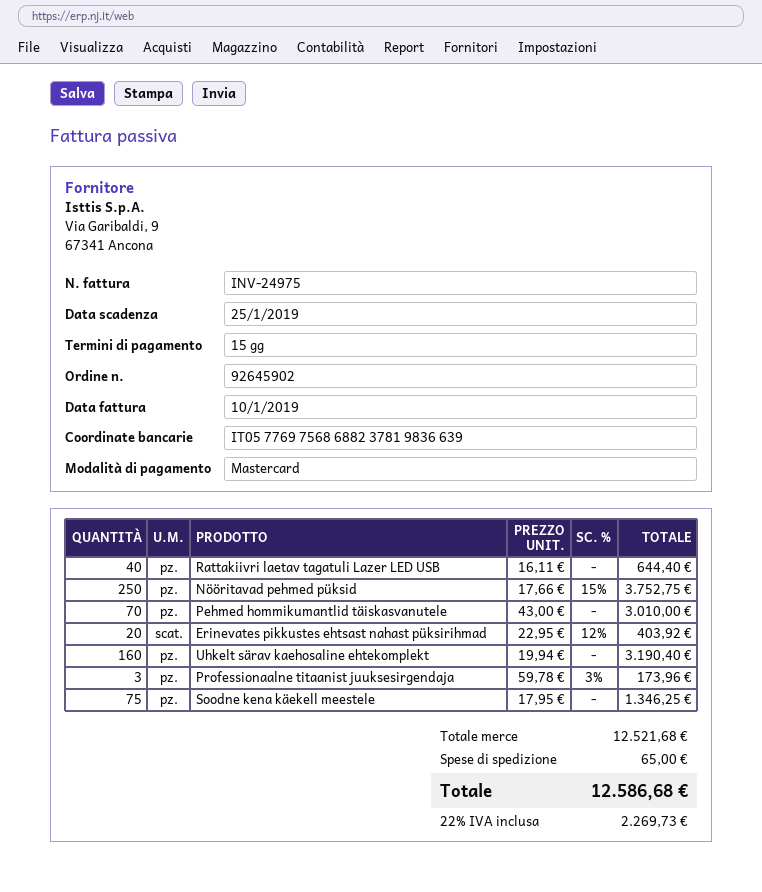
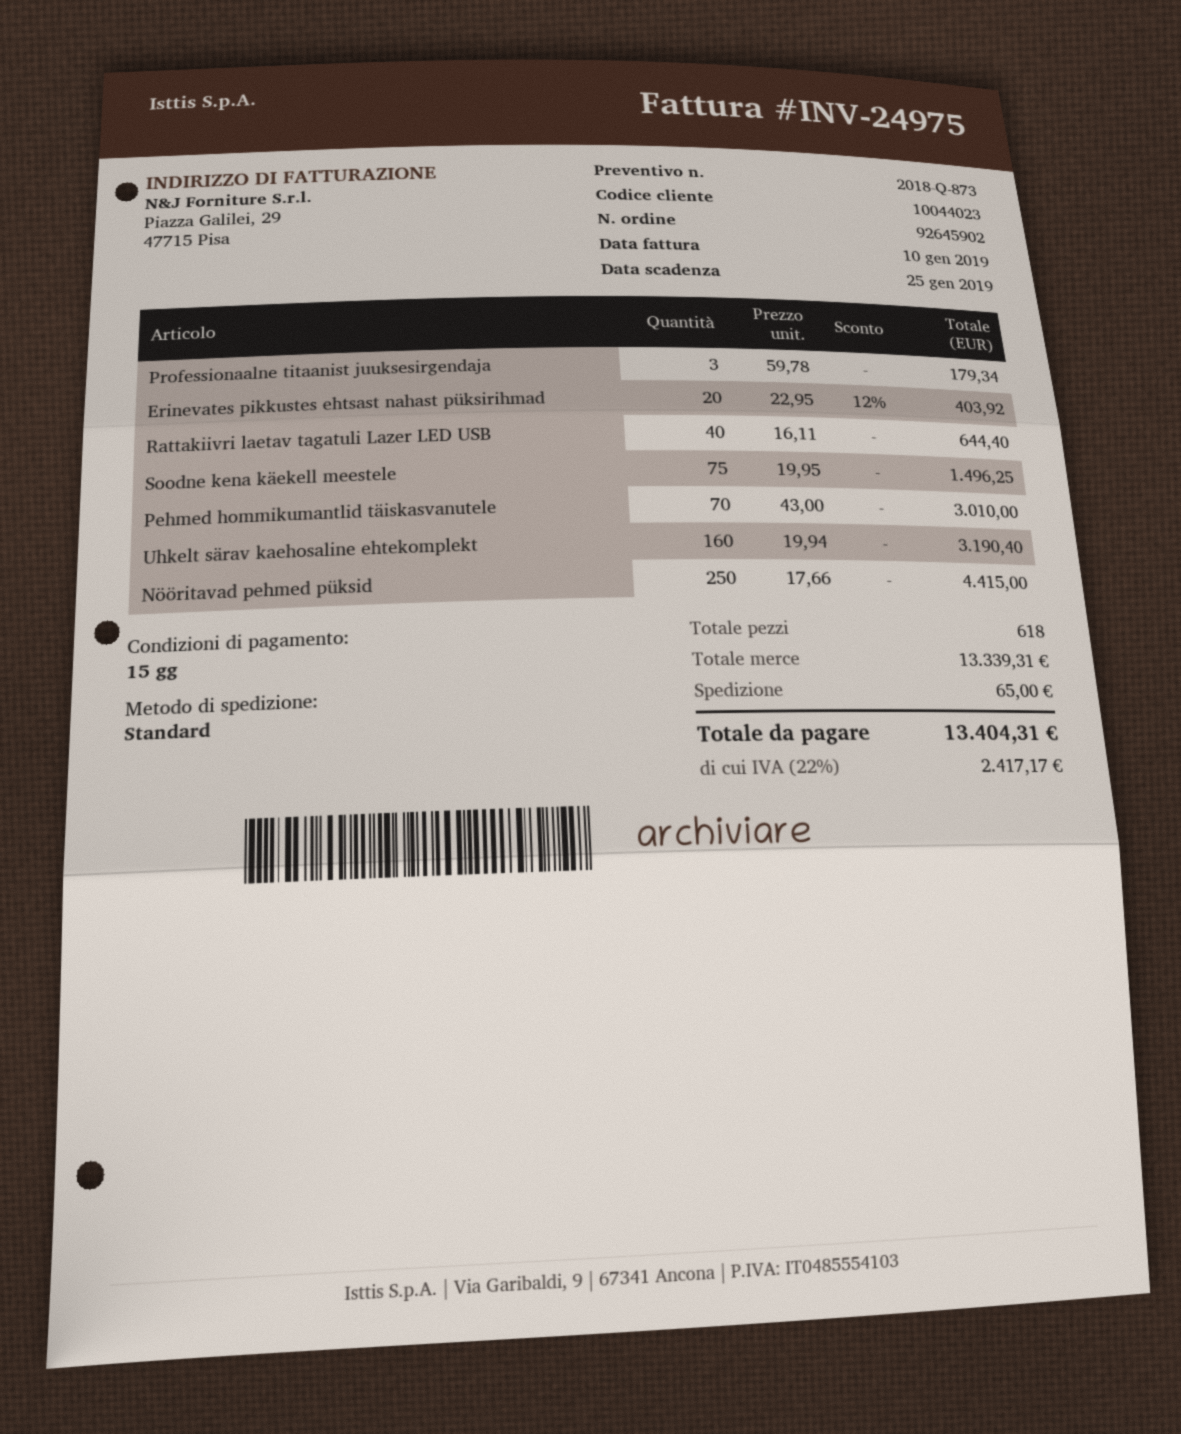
Nööritavad pehmed püksid: 250 x 17.66 - 15% = 3752.75 -> 250 x 17.66 = 4415.00
Professionaalne titaanist juuksesirgendaja: 3 x 59.78 - 3% = 173.96 -> 3 x 59.78 = 179.34
Soodne kena käekell meestele: 75 x 17.95 = 1346.25 -> 75 x 19.95 = 1496.25
subtotal: 12521.68 -> 13339.31
tax: 22% = 2269.73 -> 22% = 2417.17
total: 12586.68 -> 13404.31

